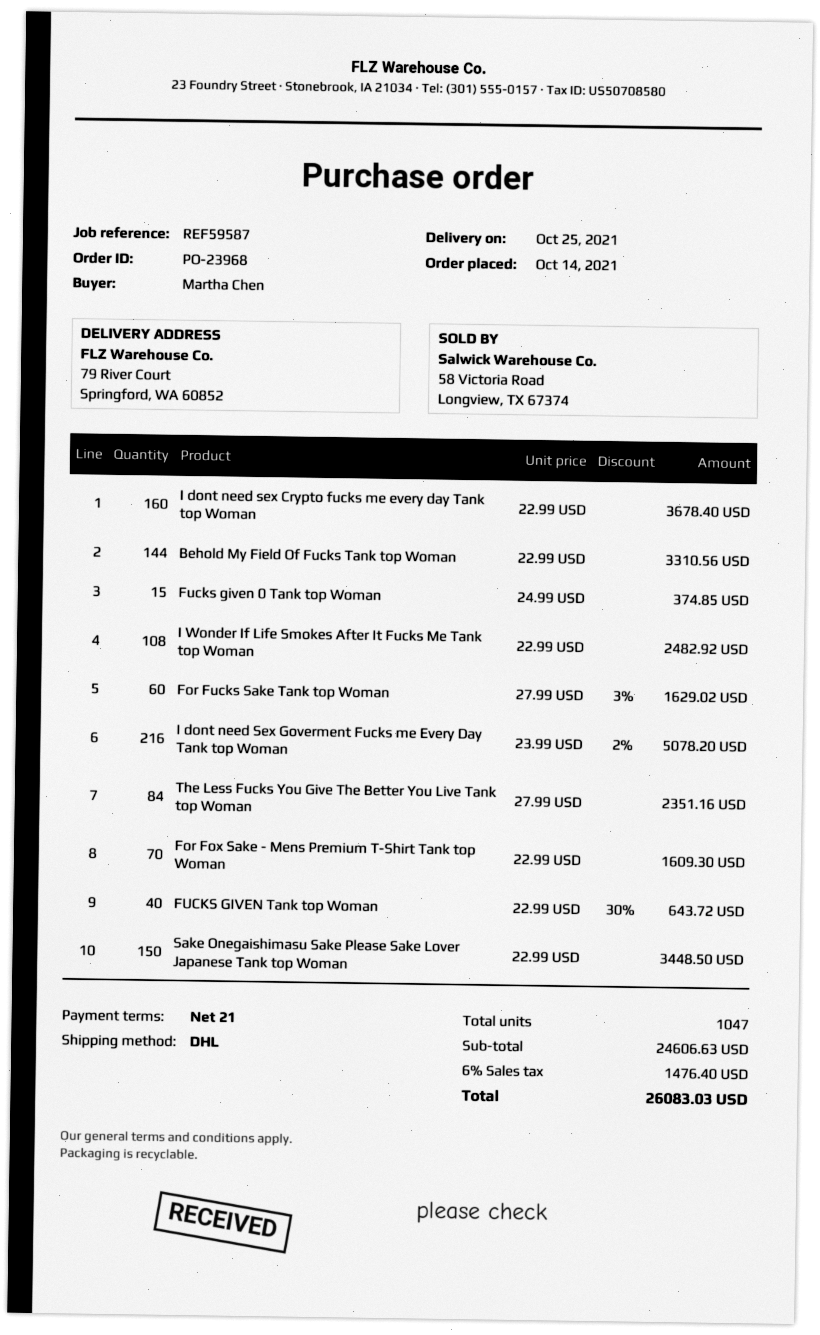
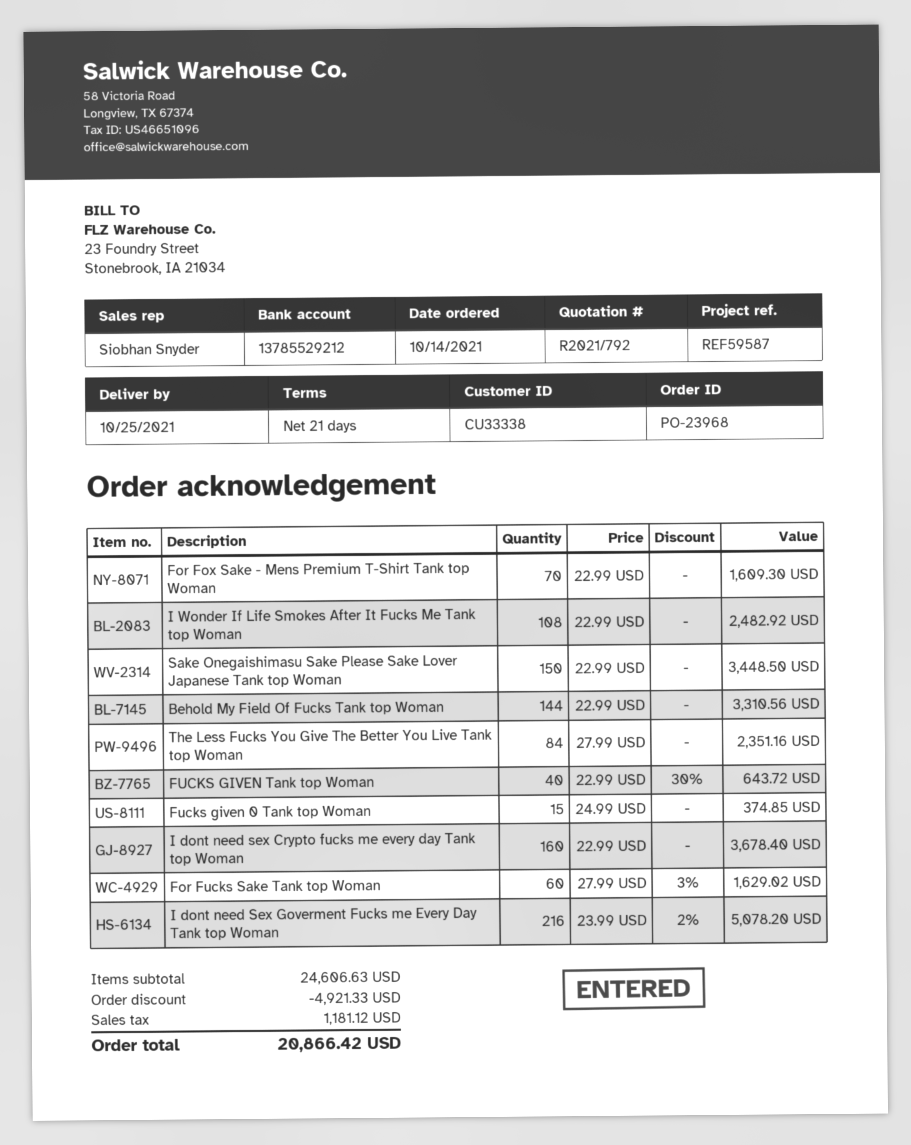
discount: none -> 4921.33
tax: 1476.40 -> 1181.12
total: 26083.03 -> 20866.42

